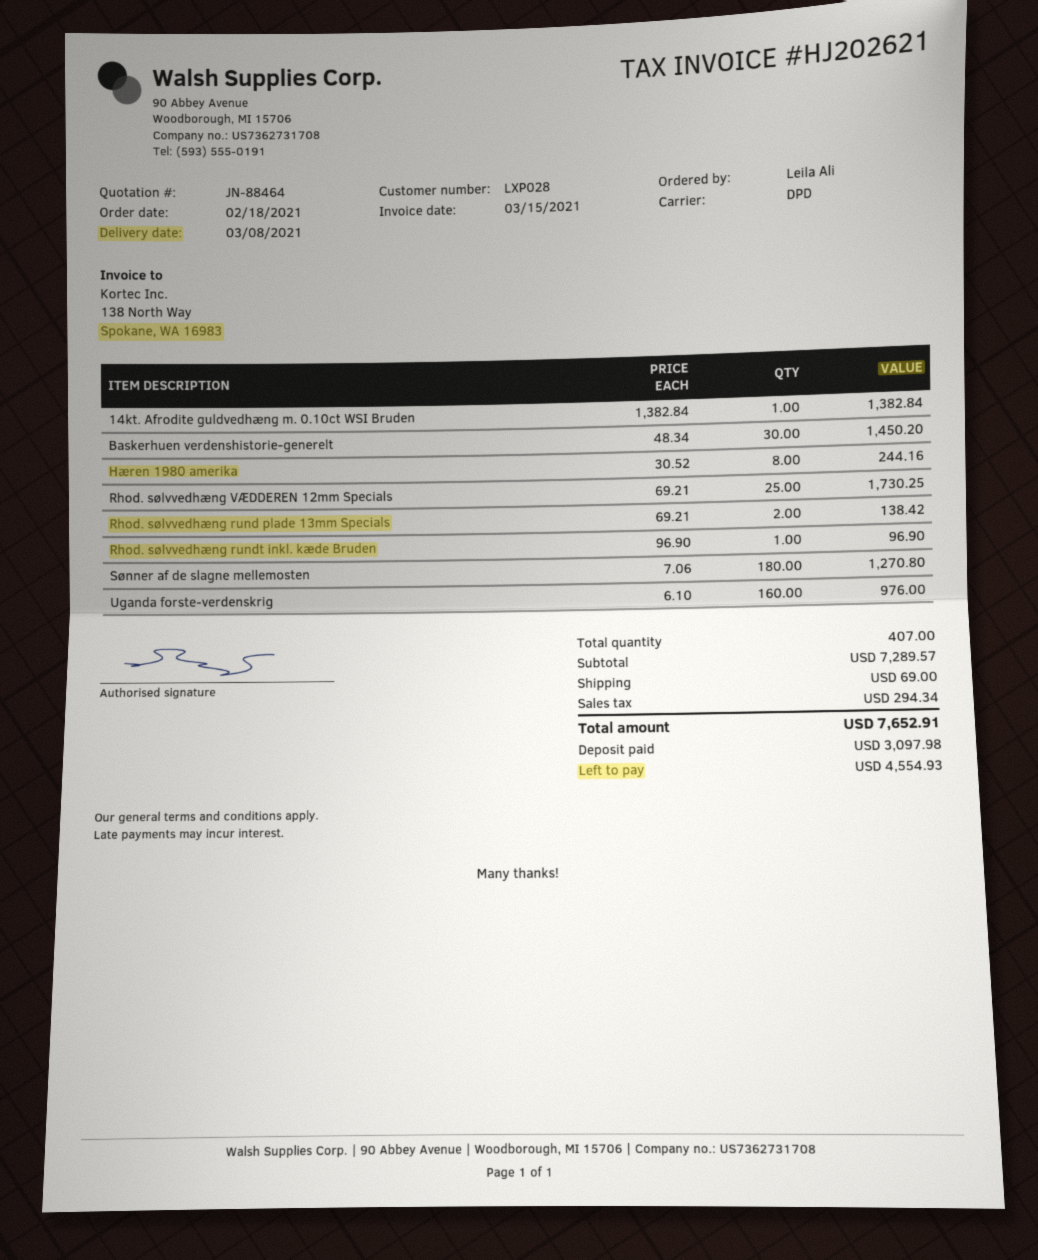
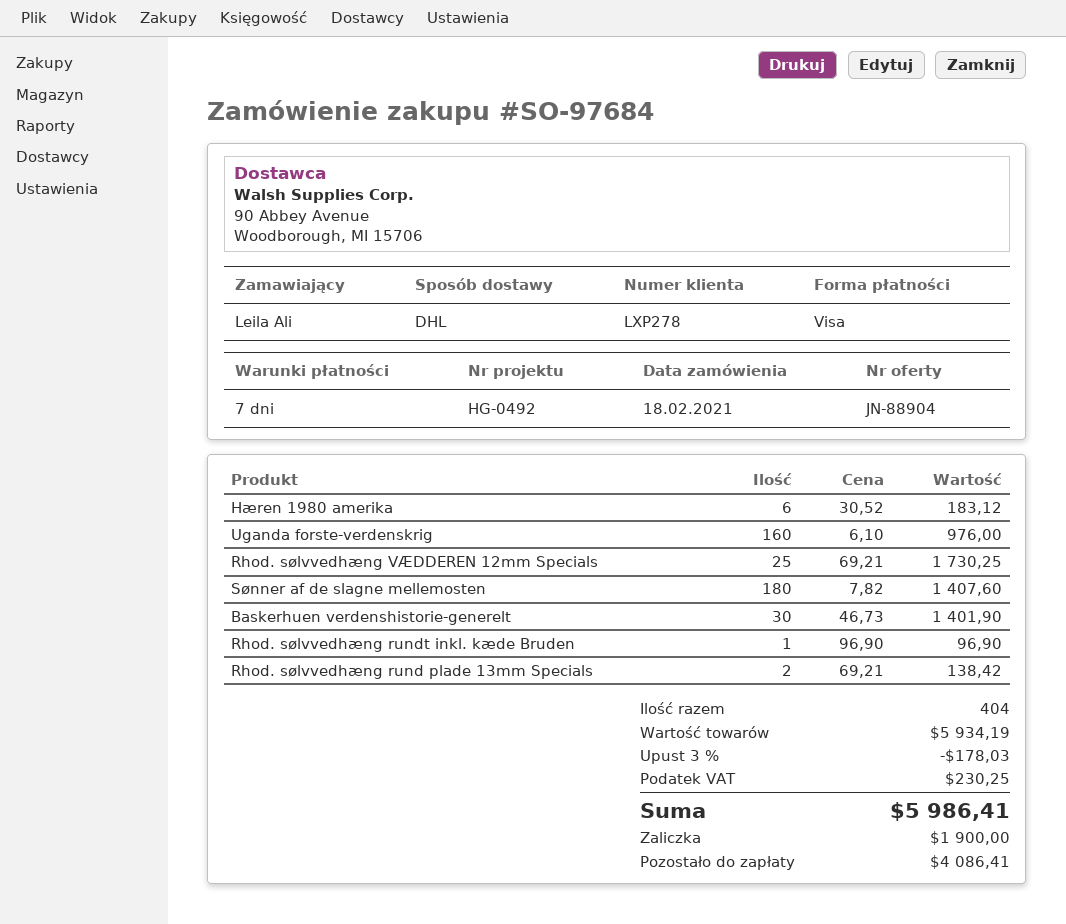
quote number: JN-88464 -> JN-88904
customer number: LXP028 -> LXP278
shipping method: DPD -> DHL
14kt. Afrodite guldvedhæng m. 0.10ct WSI Bruden: 1 x 1382.84 = 1382.84 -> none
Baskerhuen verdenshistorie-generelt: 30 x 48.34 = 1450.20 -> 30 x 46.73 = 1401.90
Hæren 1980 amerika: 8 x 30.52 = 244.16 -> 6 x 30.52 = 183.12
Sønner af de slagne mellemosten: 180 x 7.06 = 1270.80 -> 180 x 7.82 = 1407.60
total quantity: 407 -> 404
subtotal: 7289.57 -> 5934.19
discount: none -> 3% = 178.03
shipping: 69.00 -> none
tax: 294.34 -> 230.25
total: 7652.91 -> 5986.41
deposit: 3097.98 -> 1900.00
balance: 4554.93 -> 4086.41

